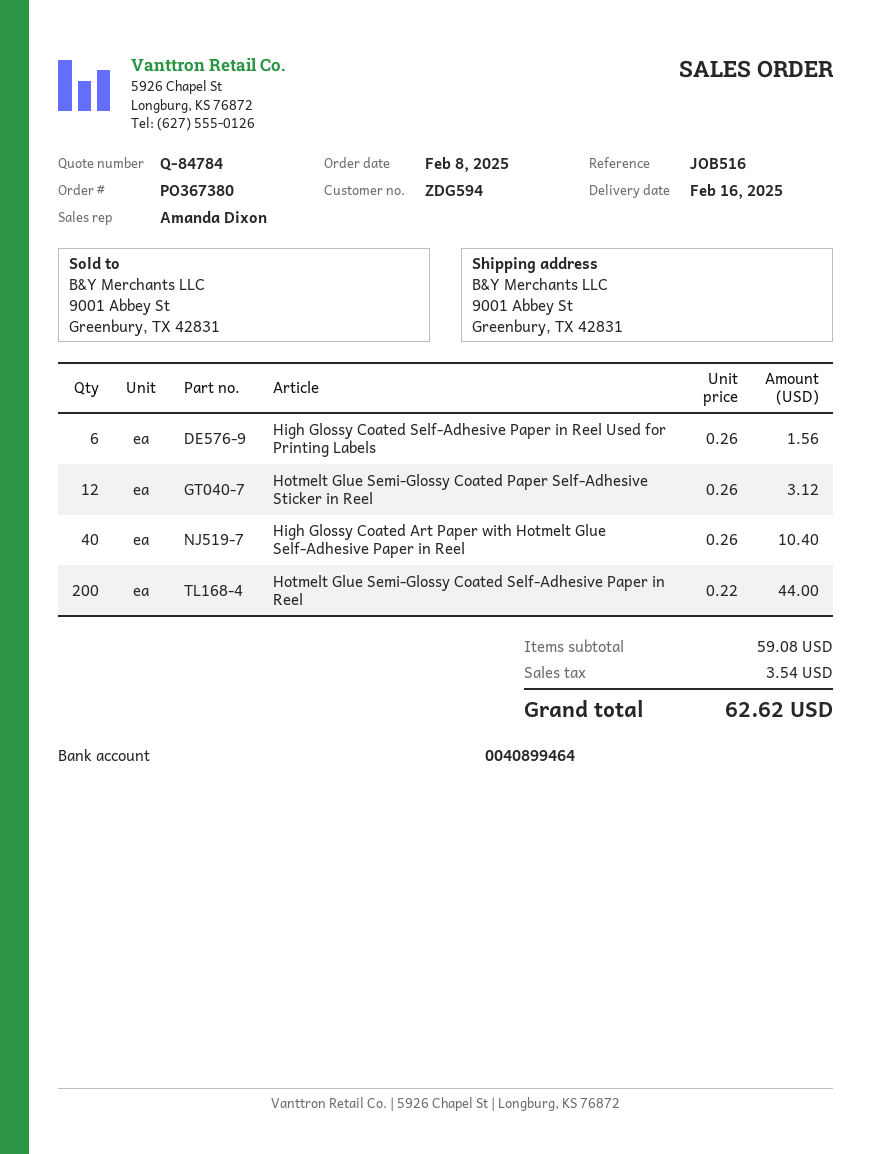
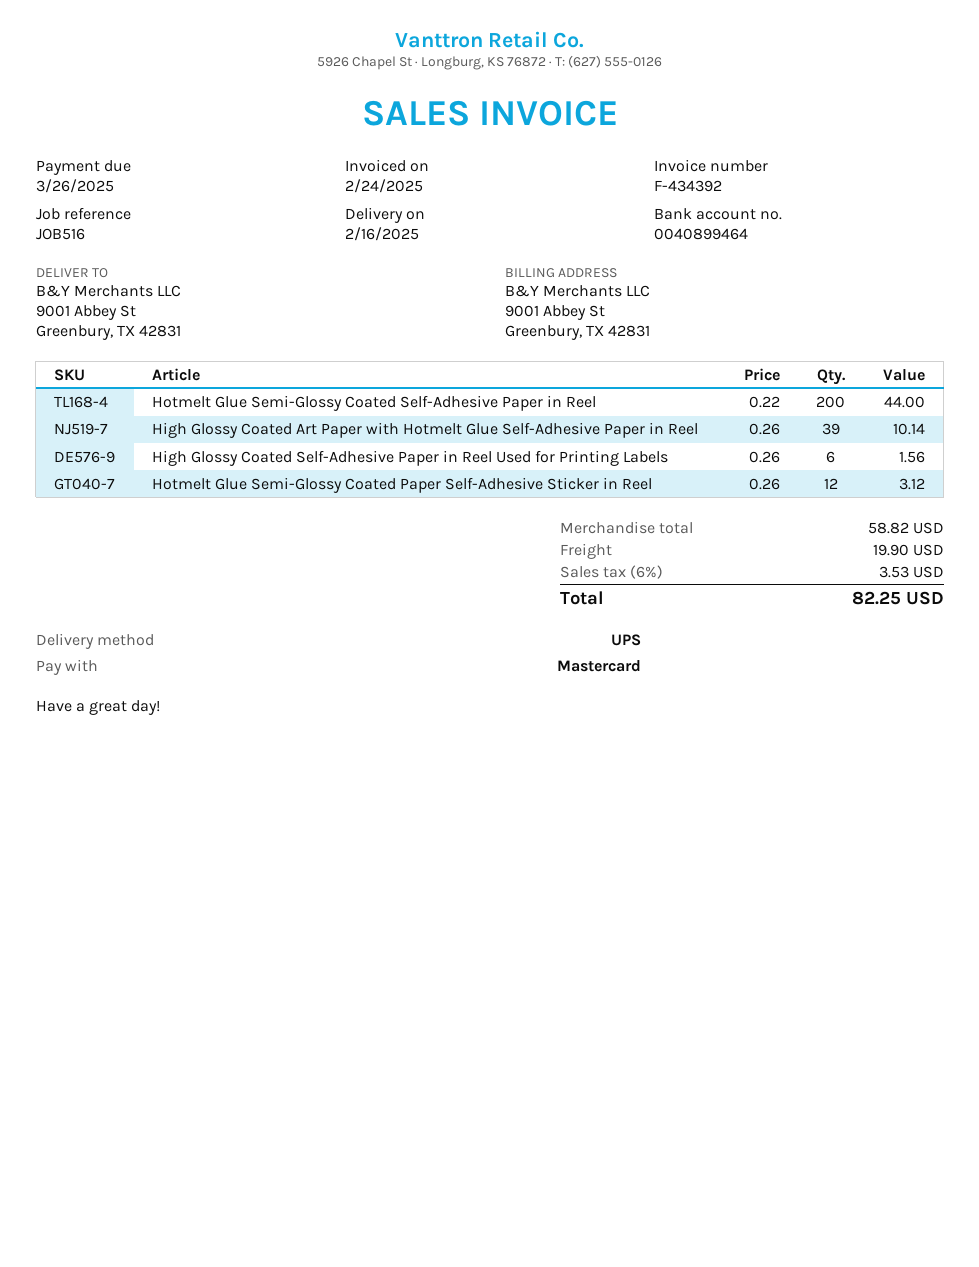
High Glossy Coated Art Paper with Hotmelt Glue Self-Adhesive Paper in Reel: 40 x 0.26 = 10.40 -> 39 x 0.26 = 10.14
subtotal: 59.08 -> 58.82
shipping: none -> 19.90
tax: 3.54 -> 3.53
total: 62.62 -> 82.25

